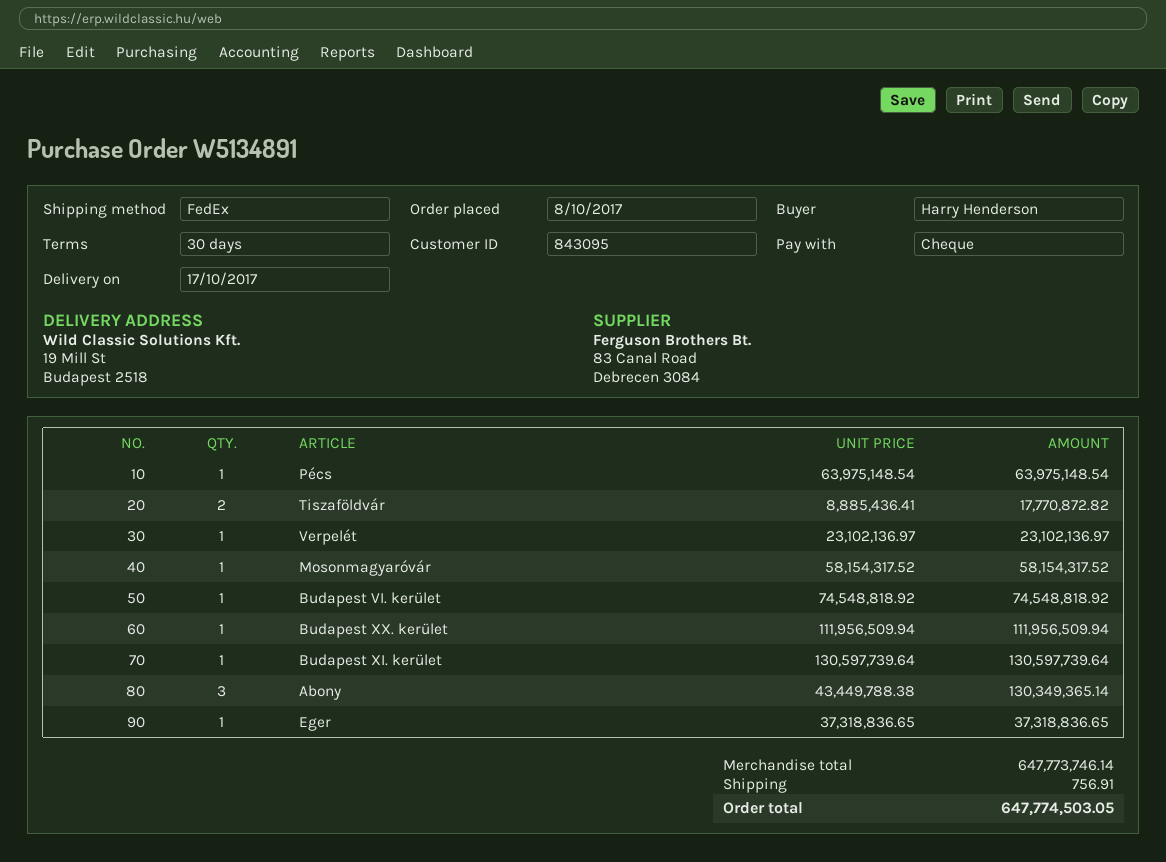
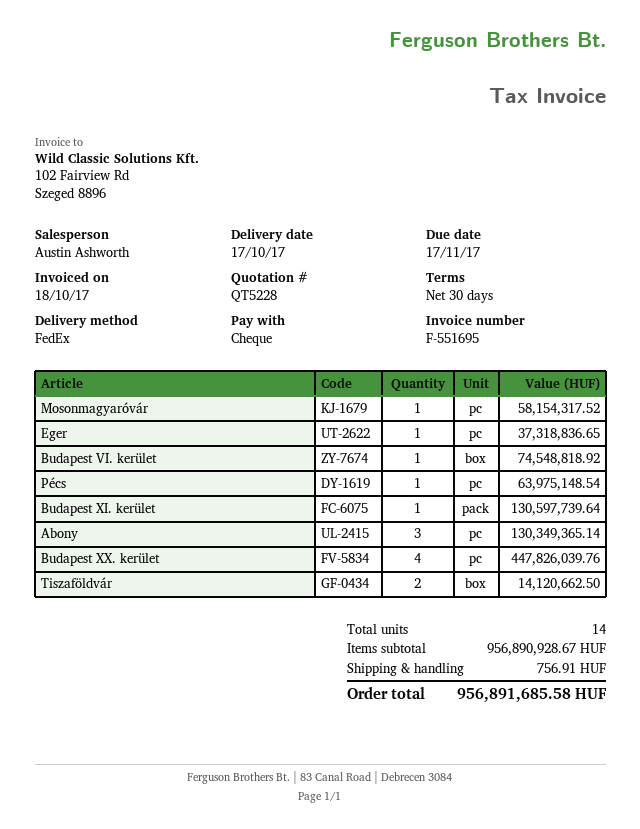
Tiszaföldvár: 2 for 17770872.82 -> 2 for 14120662.50
Verpelét: 1 for 23102136.97 -> none
Budapest XX. kerület: 1 for 111956509.94 -> 4 for 447826039.76
subtotal: 647773746.14 -> 956890928.67
total: 647774503.05 -> 956891685.58

